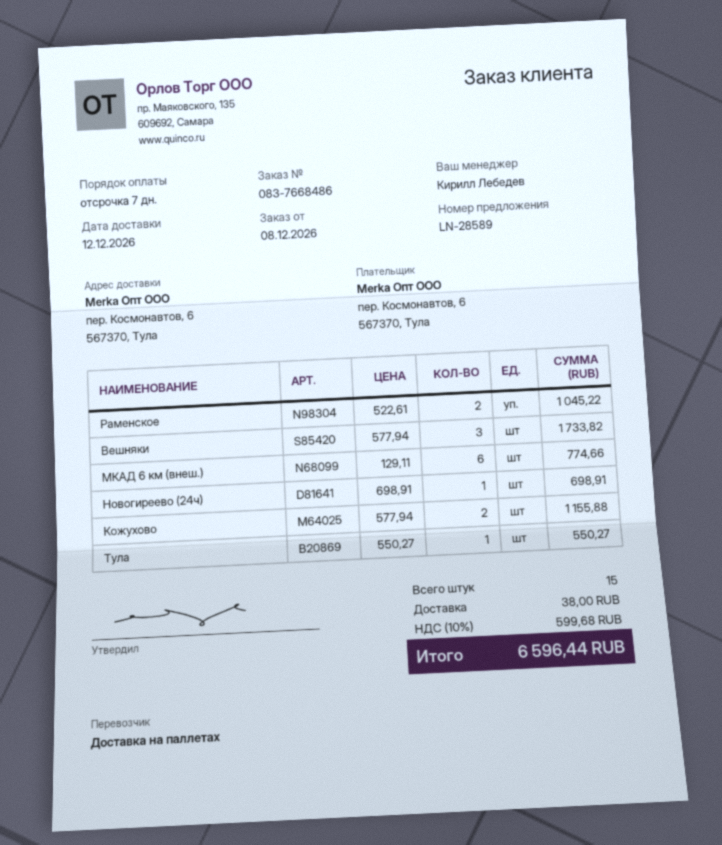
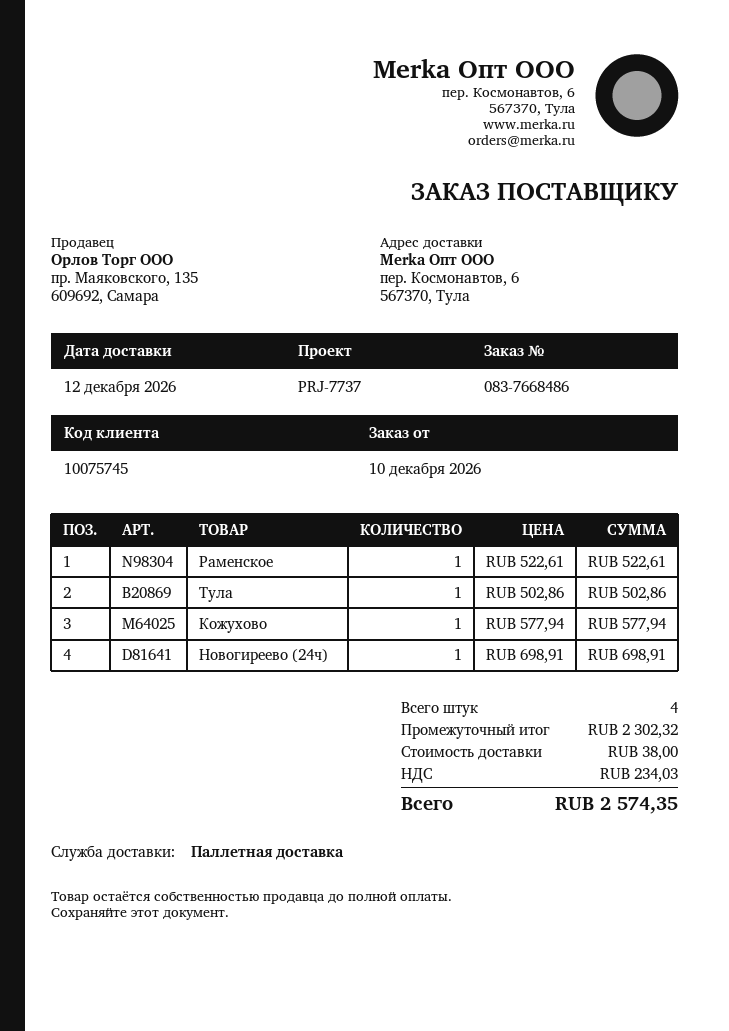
order date: 2026-12-08 -> 2026-12-10
Раменское: 2 x 522.61 = 1045.22 -> 1 x 522.61 = 522.61
Вешняки: 3 x 577.94 = 1733.82 -> none
МКАД 6 км (внеш.): 6 x 129.11 = 774.66 -> none
Кожухово: 2 x 577.94 = 1155.88 -> 1 x 577.94 = 577.94
Тула: 1 x 550.27 = 550.27 -> 1 x 502.86 = 502.86
total quantity: 15 -> 4
tax: 599.68 -> 234.03
total: 6596.44 -> 2574.35

